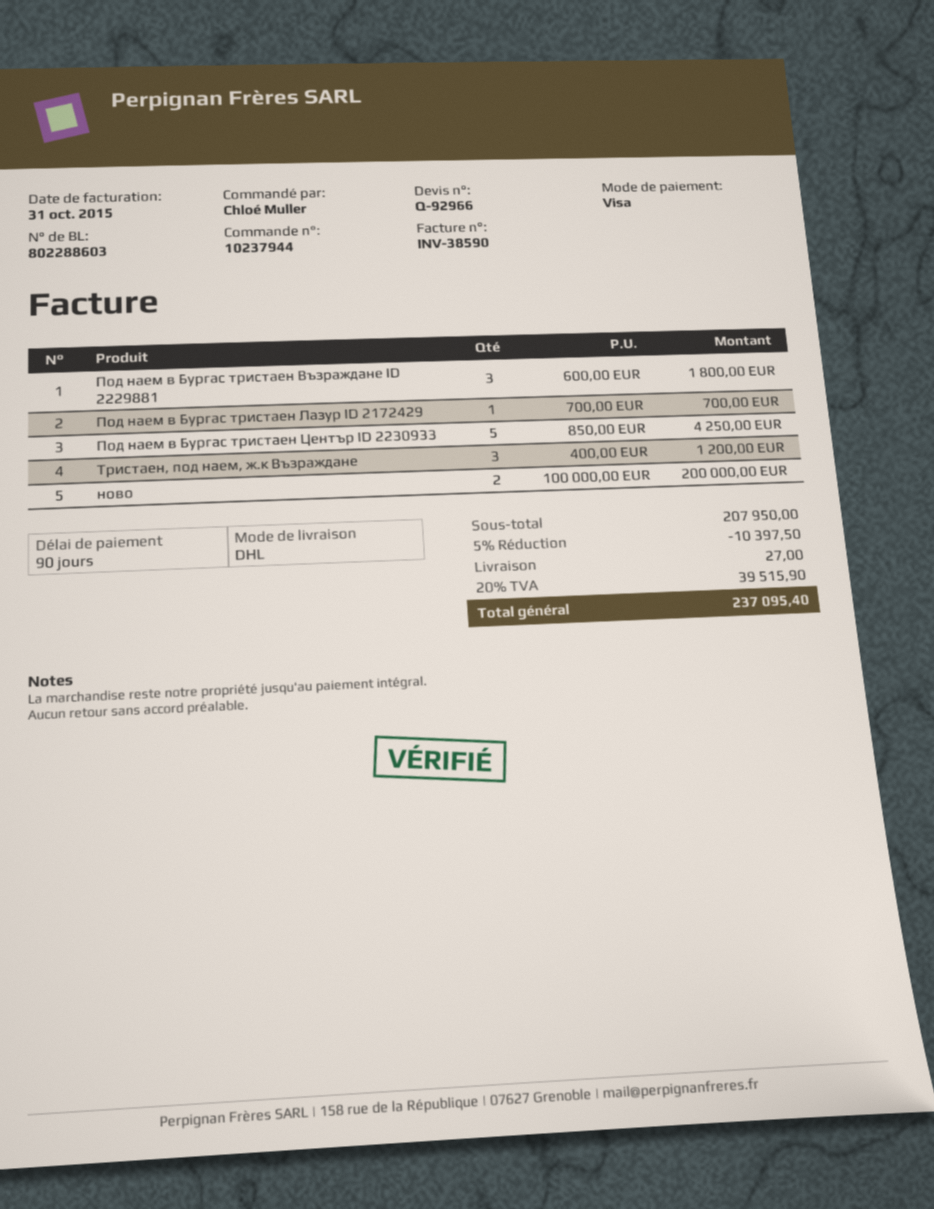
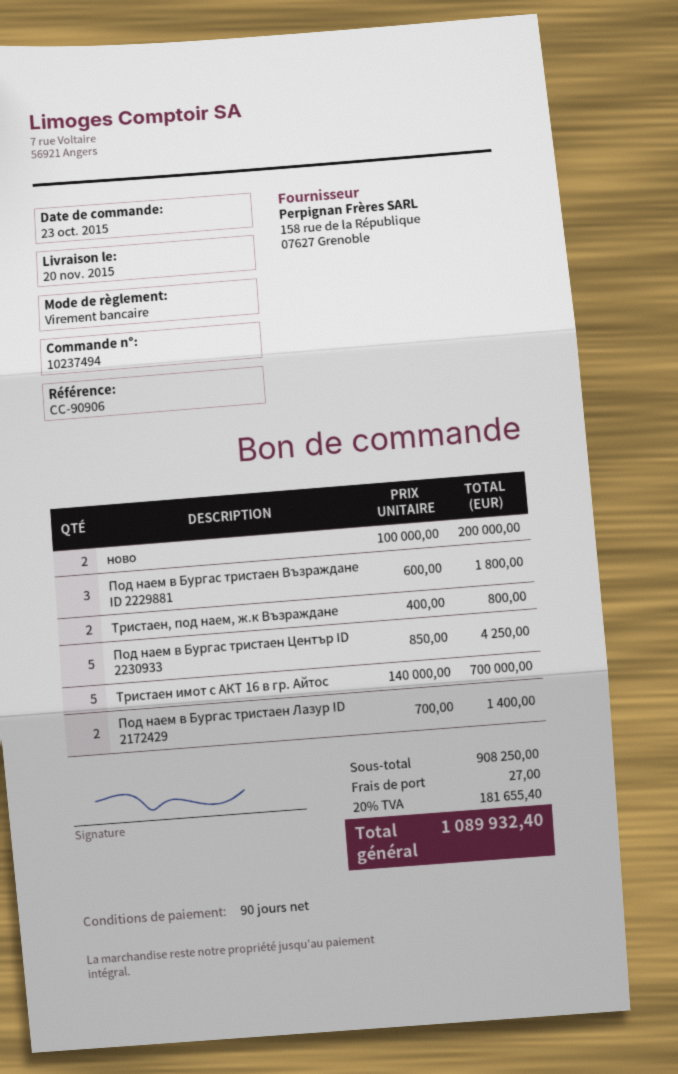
order number: 10237944 -> 10237494
payment method: Visa -> bank transfer
Под наем в Бургас тристаен Лазур ID 2172429: 1 x 700.00 = 700.00 -> 2 x 700.00 = 1400.00
Тристаен, под наем, ж.к Възраждане: 3 x 400.00 = 1200.00 -> 2 x 400.00 = 800.00
Тристаен имот с АКТ 16 в гр. Айтос: none -> 5 x 140000.00 = 700000.00
subtotal: 207950.00 -> 908250.00
discount: 5% = 10397.50 -> none
tax: 20% = 39515.90 -> 20% = 181655.40
total: 237095.40 -> 1089932.40

